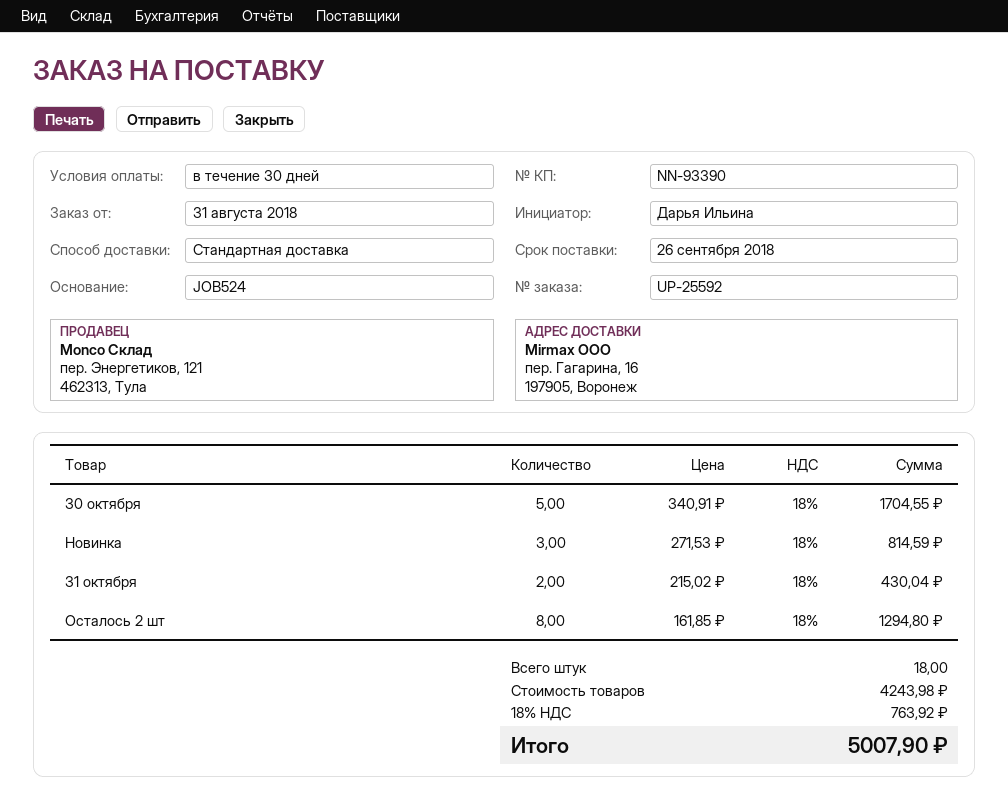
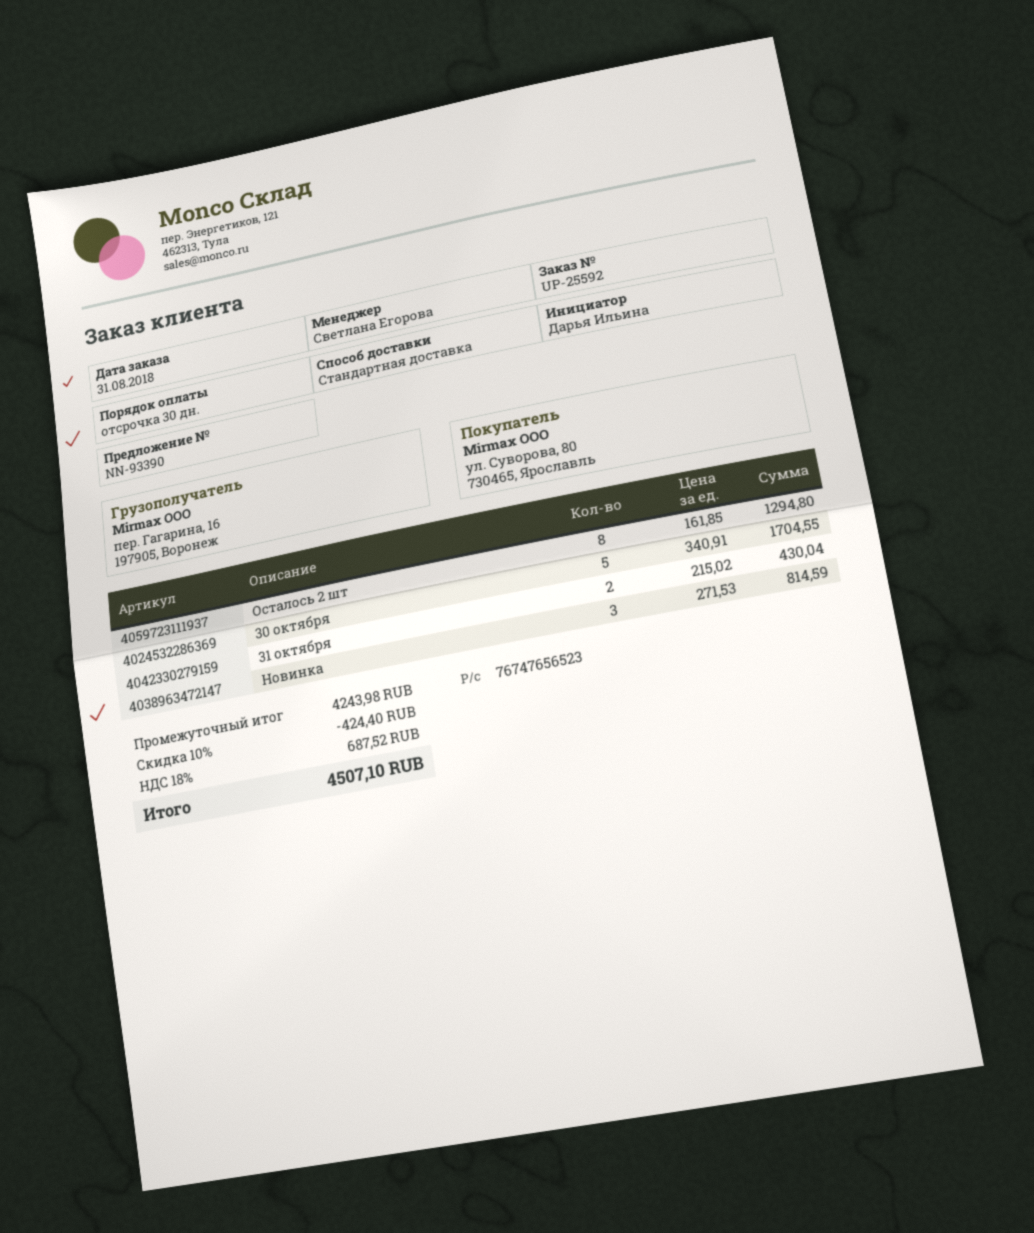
discount: none -> 10% = 424.40
tax: 18% = 763.92 -> 18% = 687.52
total: 5007.90 -> 4507.10

